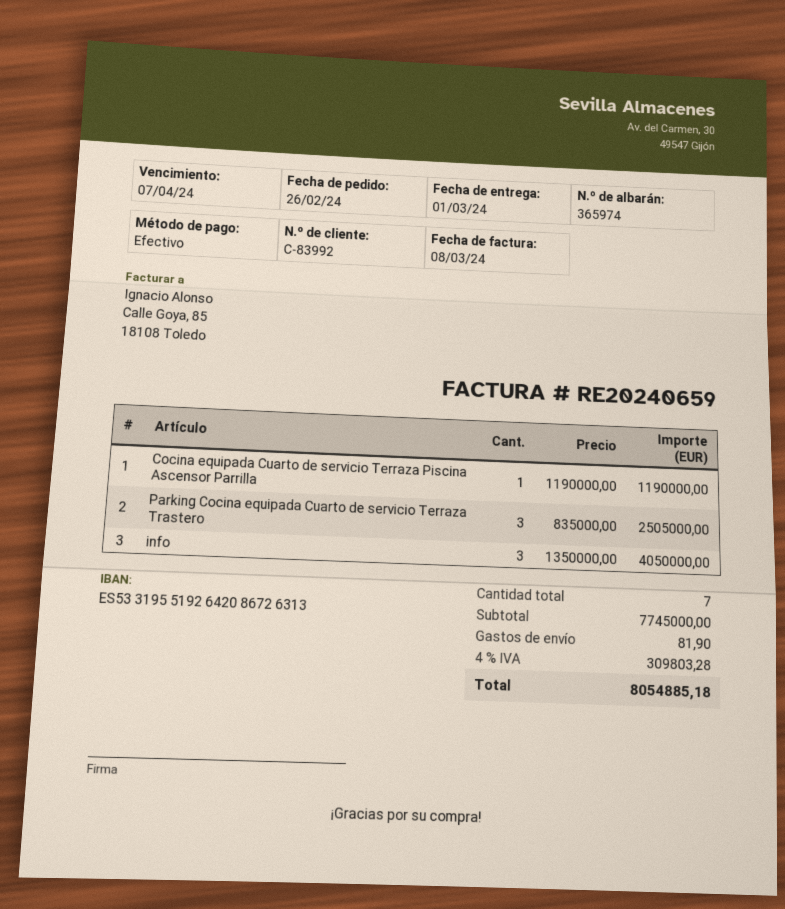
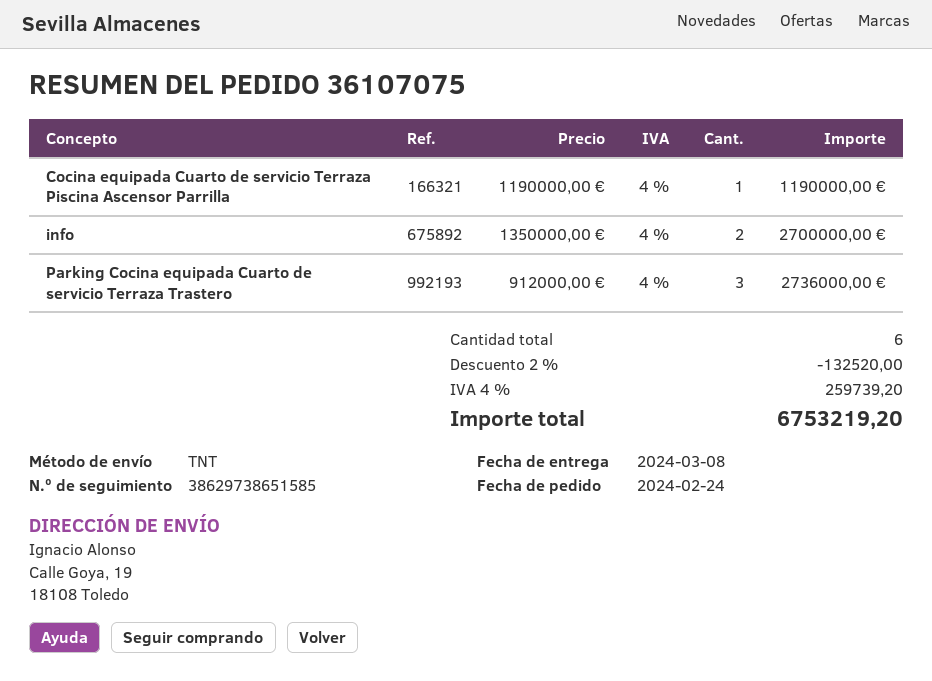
order date: 2024-02-26 -> 2024-02-24
delivery date: 2024-03-01 -> 2024-03-08
Parking Cocina equipada Cuarto de servicio Terraza Trastero: 3 x 835000.00 = 2505000.00 -> 3 x 912000.00 = 2736000.00
info: 3 x 1350000.00 = 4050000.00 -> 2 x 1350000.00 = 2700000.00
total quantity: 7 -> 6
discount: none -> 2% = 132520.00
shipping: 81.90 -> none
tax: 4% = 309803.28 -> 4% = 259739.20
total: 8054885.18 -> 6753219.20

